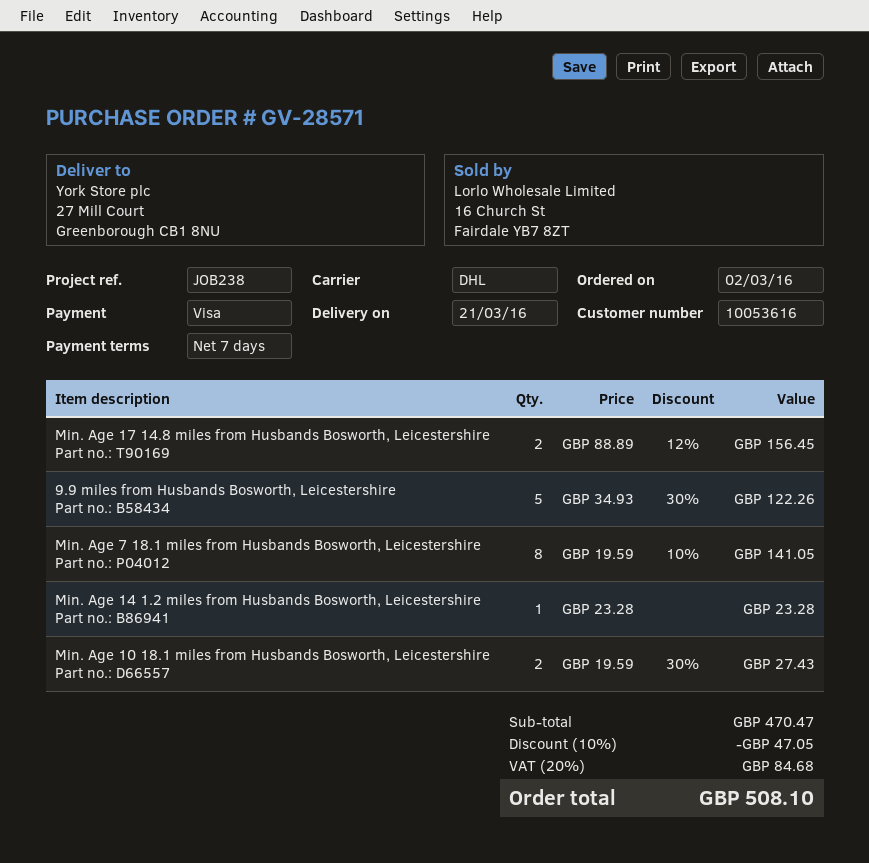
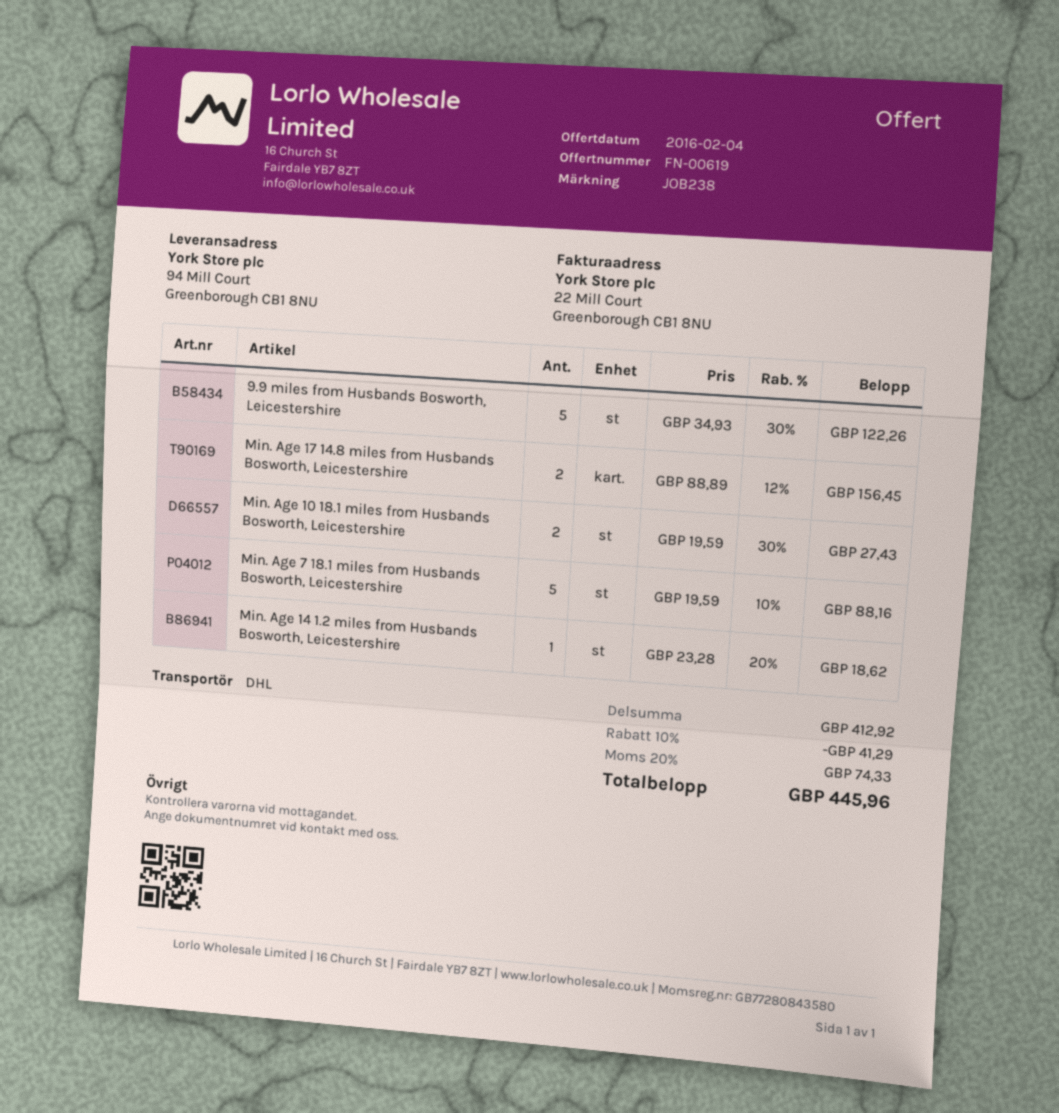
ship to: 27 Mill Court, Greenborough CB1 8NU -> 94 Mill Court, Greenborough CB1 8NU
Min. Age 7 18.1 miles from Husbands Bosworth, Leicestershire: 8 x 19.59 - 10% = 141.05 -> 5 x 19.59 - 10% = 88.16
Min. Age 14 1.2 miles from Husbands Bosworth, Leicestershire: 1 x 23.28 = 23.28 -> 1 x 23.28 - 20% = 18.62
subtotal: 470.47 -> 412.92
discount: 10% = 47.05 -> 10% = 41.29
tax: 20% = 84.68 -> 20% = 74.33
total: 508.10 -> 445.96

